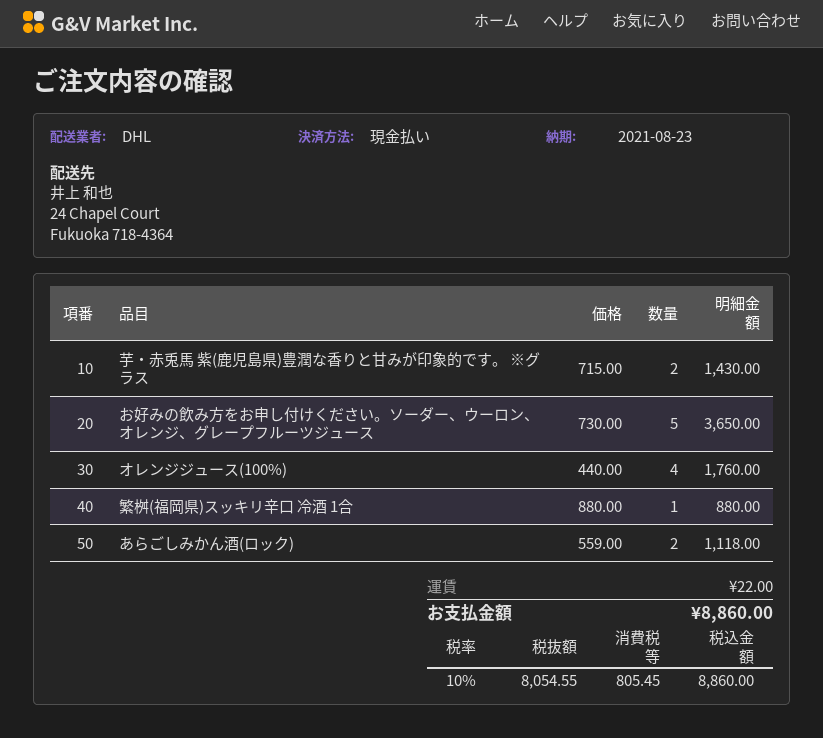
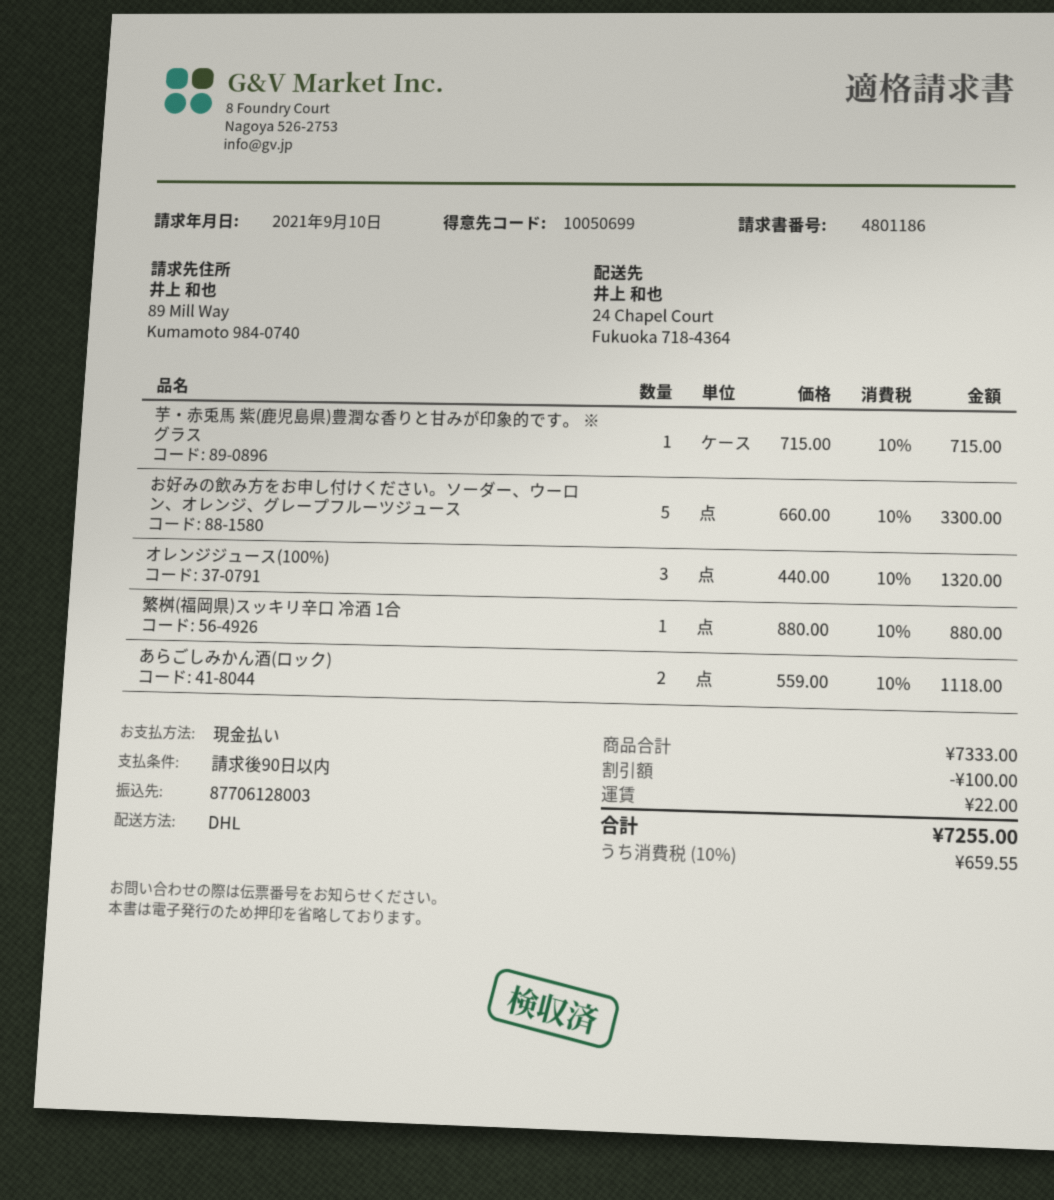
芋・赤兎馬 紫(鹿児島県)豊潤な香りと甘みが印象的です。 ※グラス: 2 x 715.00 = 1430.00 -> 1 x 715.00 = 715.00
お好みの飲み方をお申し付けください。ソーダー、ウーロン、オレンジ、グレープフルーツジュース: 5 x 730.00 = 3650.00 -> 5 x 660.00 = 3300.00
オレンジジュース(100%): 4 x 440.00 = 1760.00 -> 3 x 440.00 = 1320.00
discount: none -> 100.00
tax: 10% = 805.45 -> 10% = 659.55
total: 8860.00 -> 7255.00

